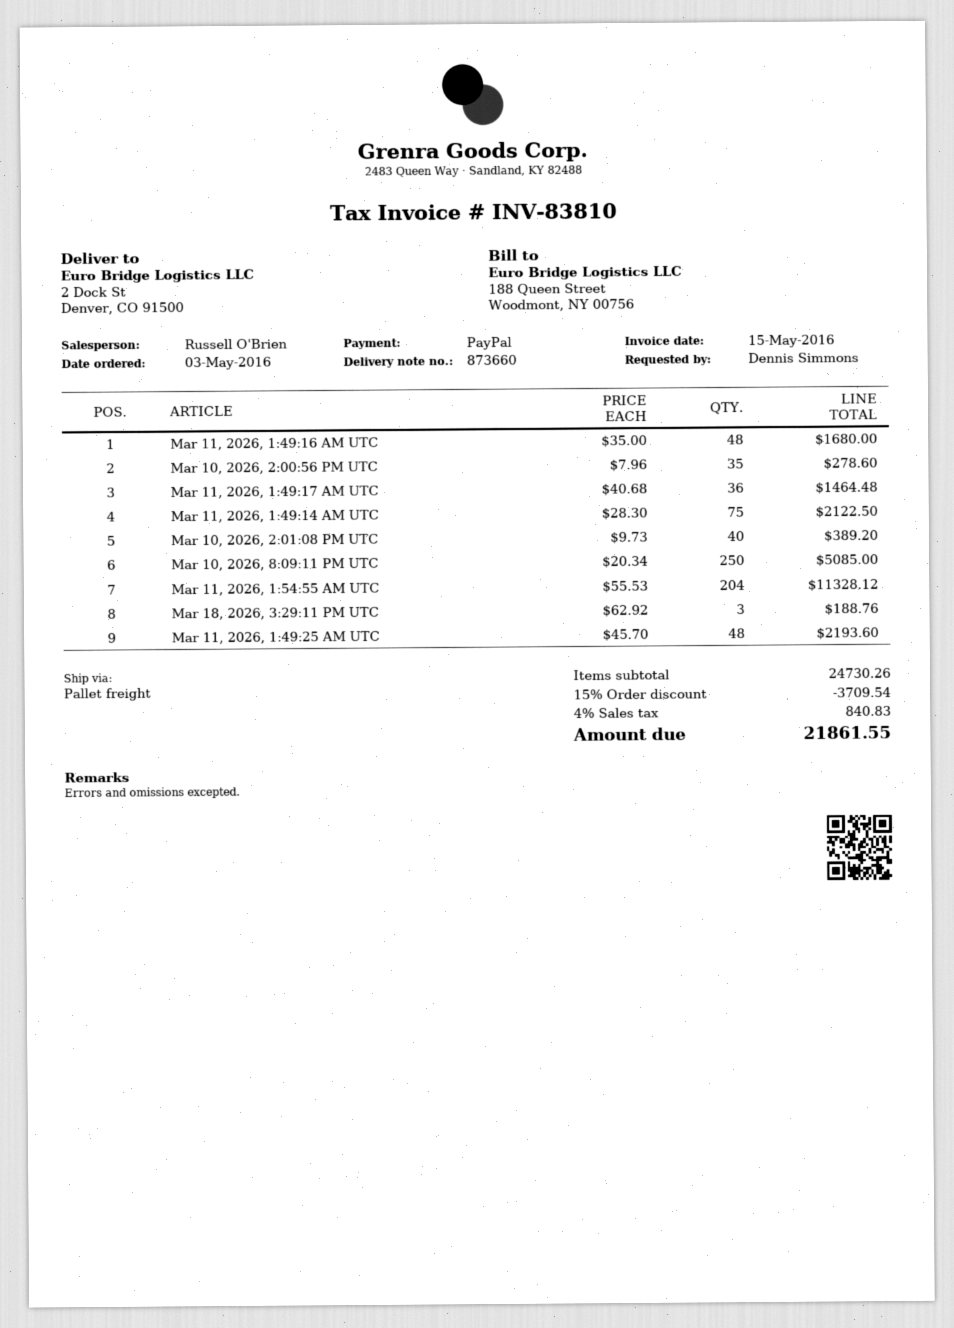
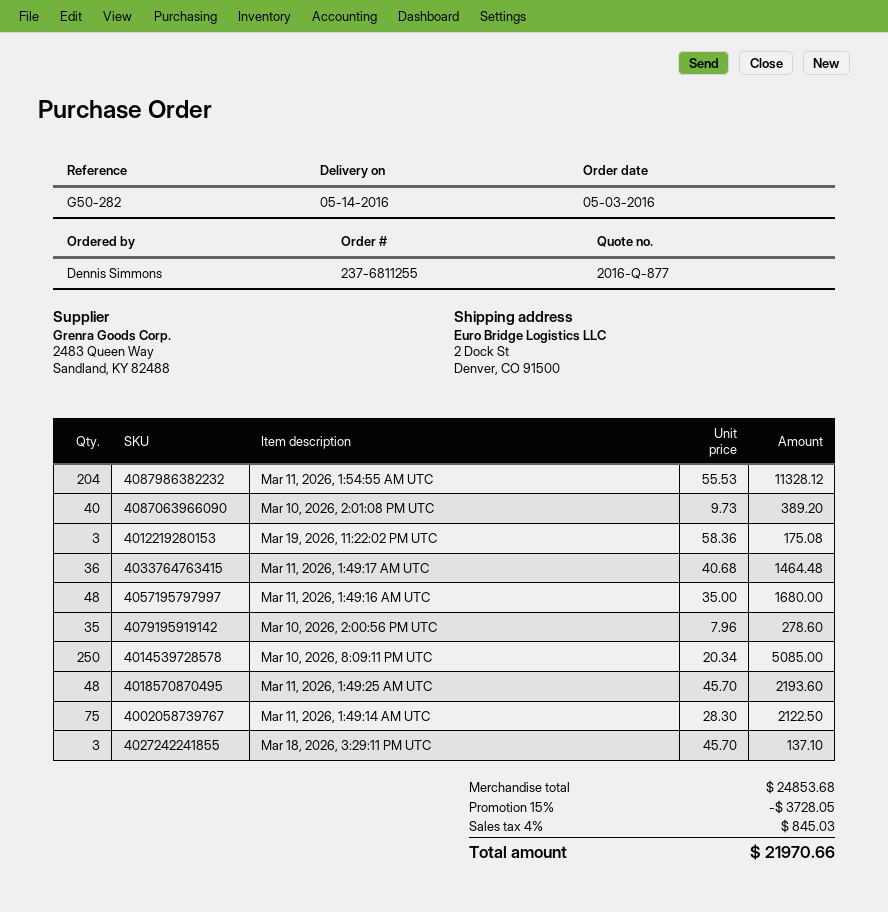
Mar 18, 2026, 3:29:11 PM UTC: 3 x 62.92 = 188.76 -> 3 x 45.70 = 137.10
Mar 19, 2026, 11:22:02 PM UTC: none -> 3 x 58.36 = 175.08
subtotal: 24730.26 -> 24853.68
discount: 15% = 3709.54 -> 15% = 3728.05
tax: 4% = 840.83 -> 4% = 845.03
total: 21861.55 -> 21970.66

